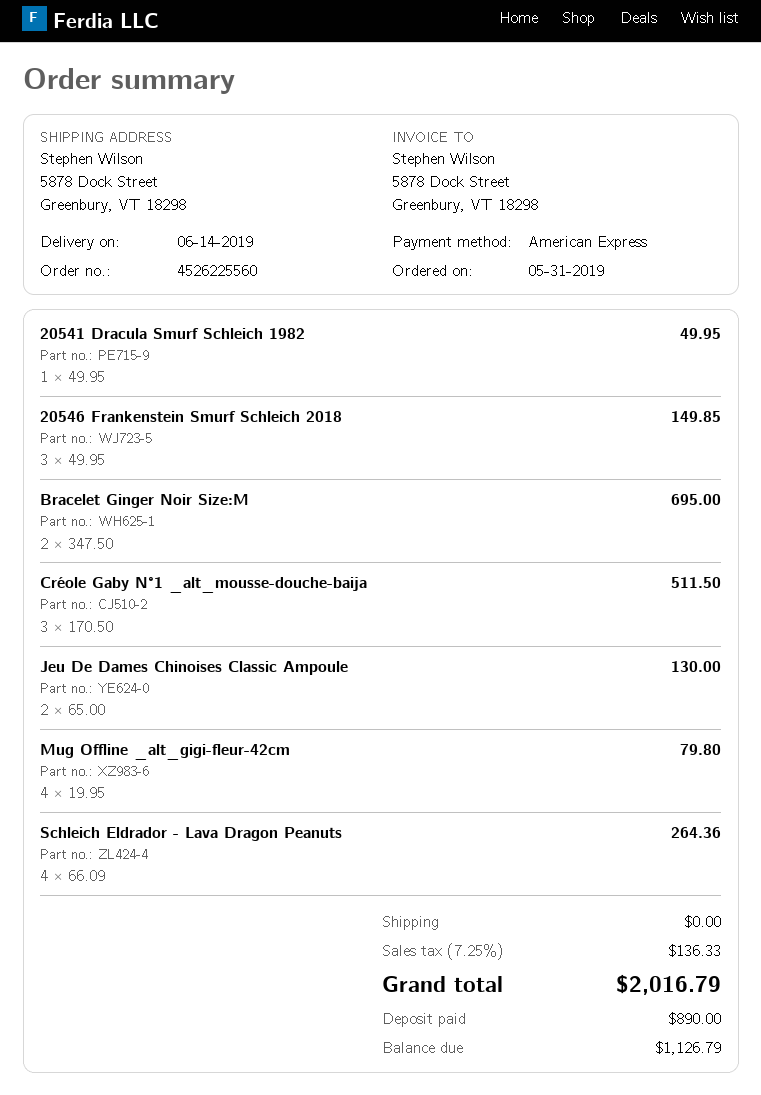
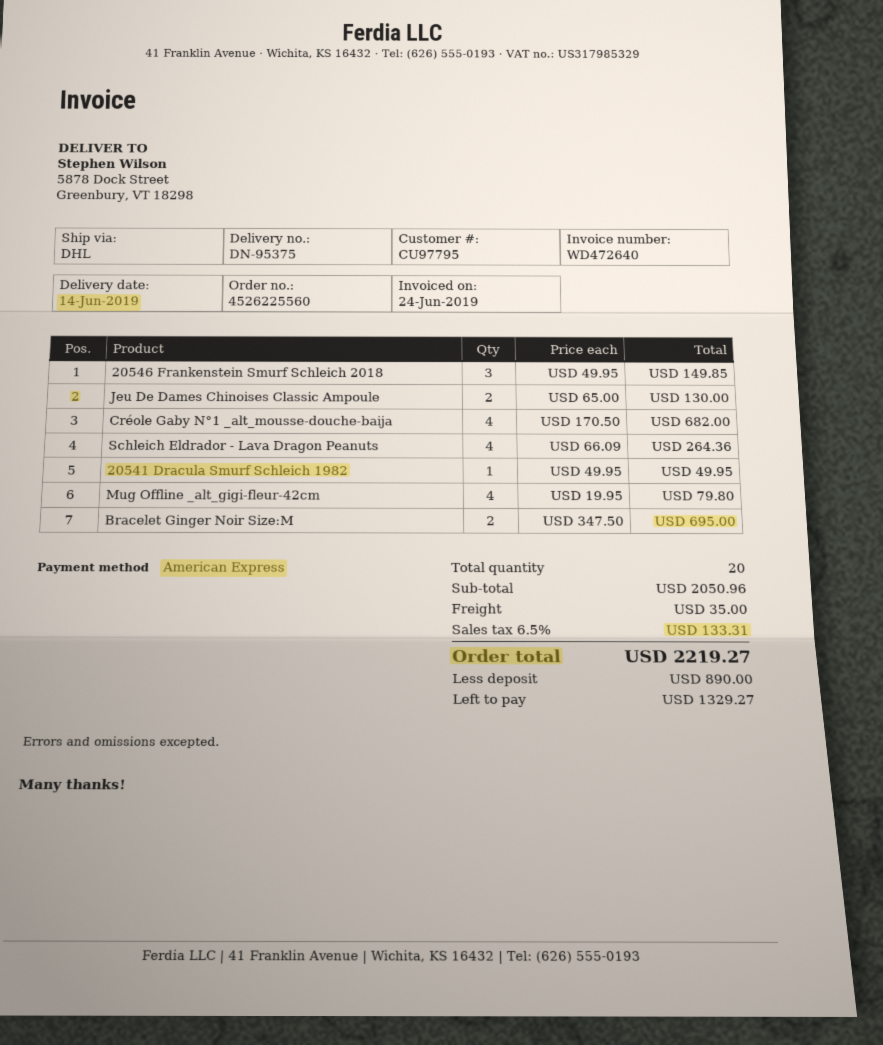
Créole Gaby N°1 _alt_mousse-douche-baija: 3 x 170.50 = 511.50 -> 4 x 170.50 = 682.00
shipping: 0.00 -> 35.00
tax: 7.25% = 136.33 -> 6.5% = 133.31
total: 2016.79 -> 2219.27
balance: 1126.79 -> 1329.27

